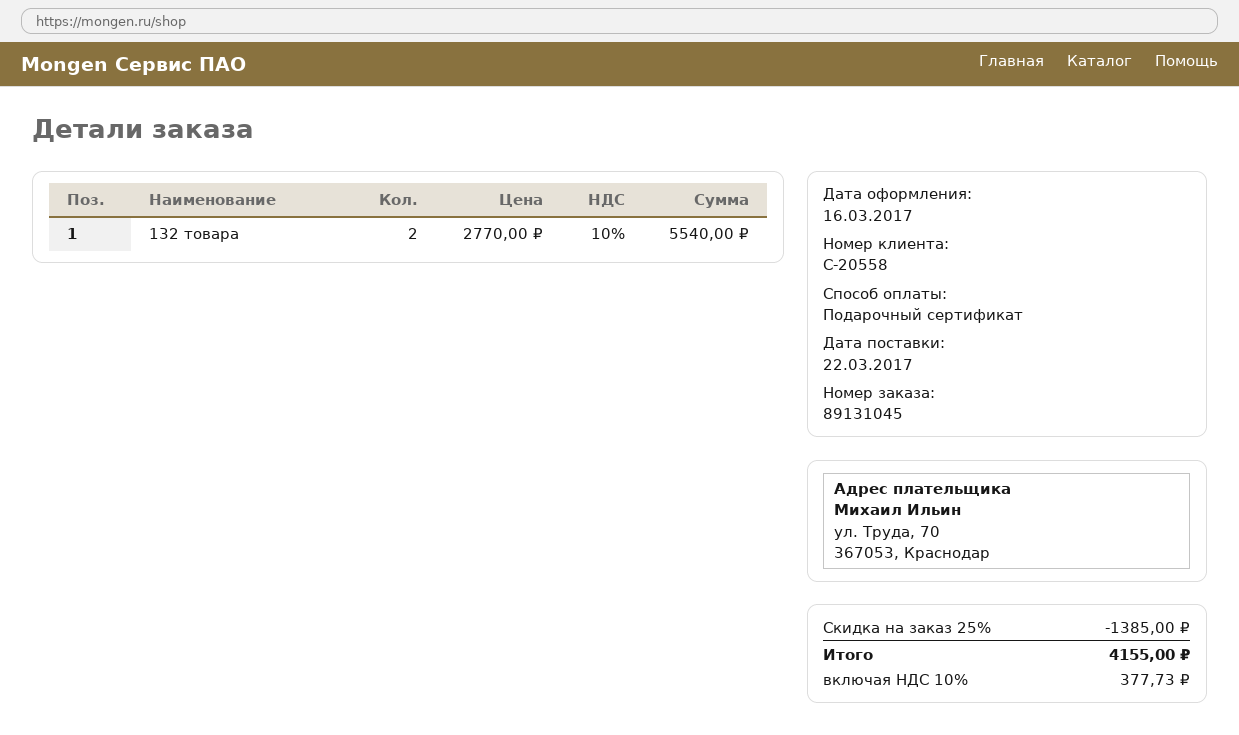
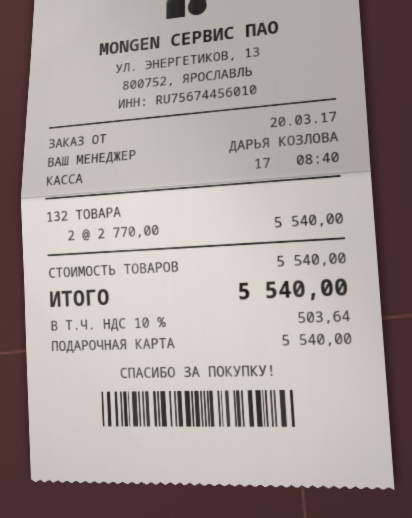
order date: 2017-03-16 -> 2017-03-20
discount: 25% = 1385.00 -> none
tax: 10% = 377.73 -> 10% = 503.64
total: 4155.00 -> 5540.00

